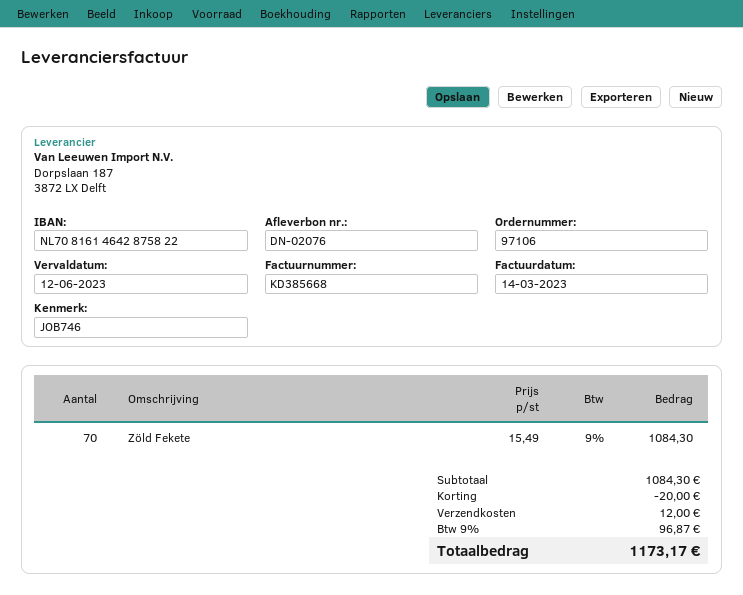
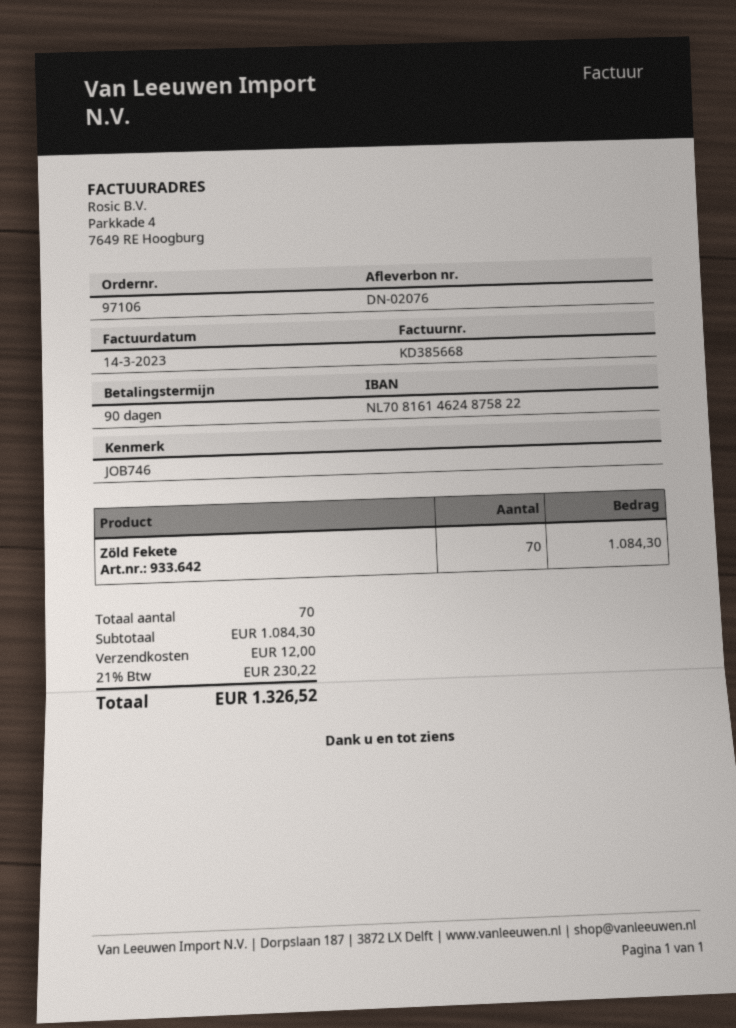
bank account: NL7081614642875822 -> NL7081614624875822
discount: 20.00 -> none
tax: 9% = 96.87 -> 21% = 230.22
total: 1173.17 -> 1326.52

